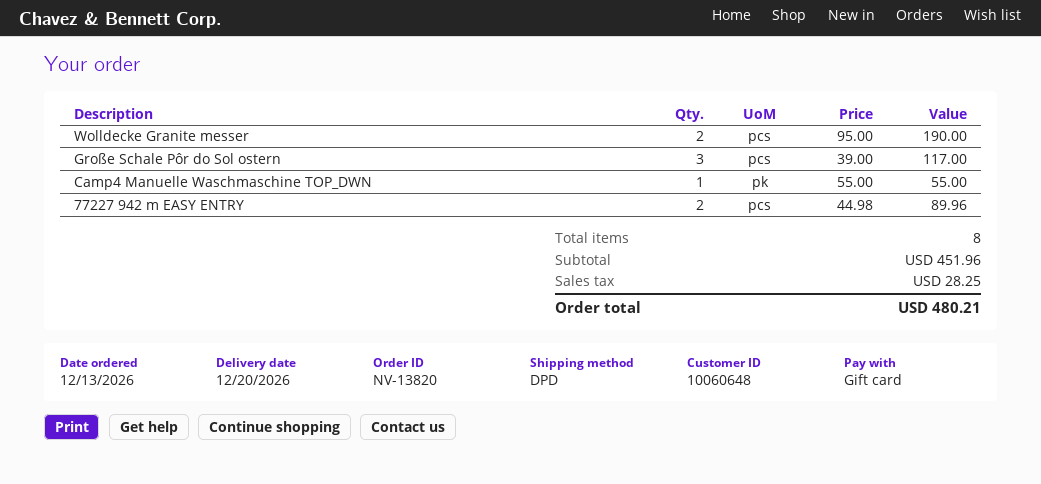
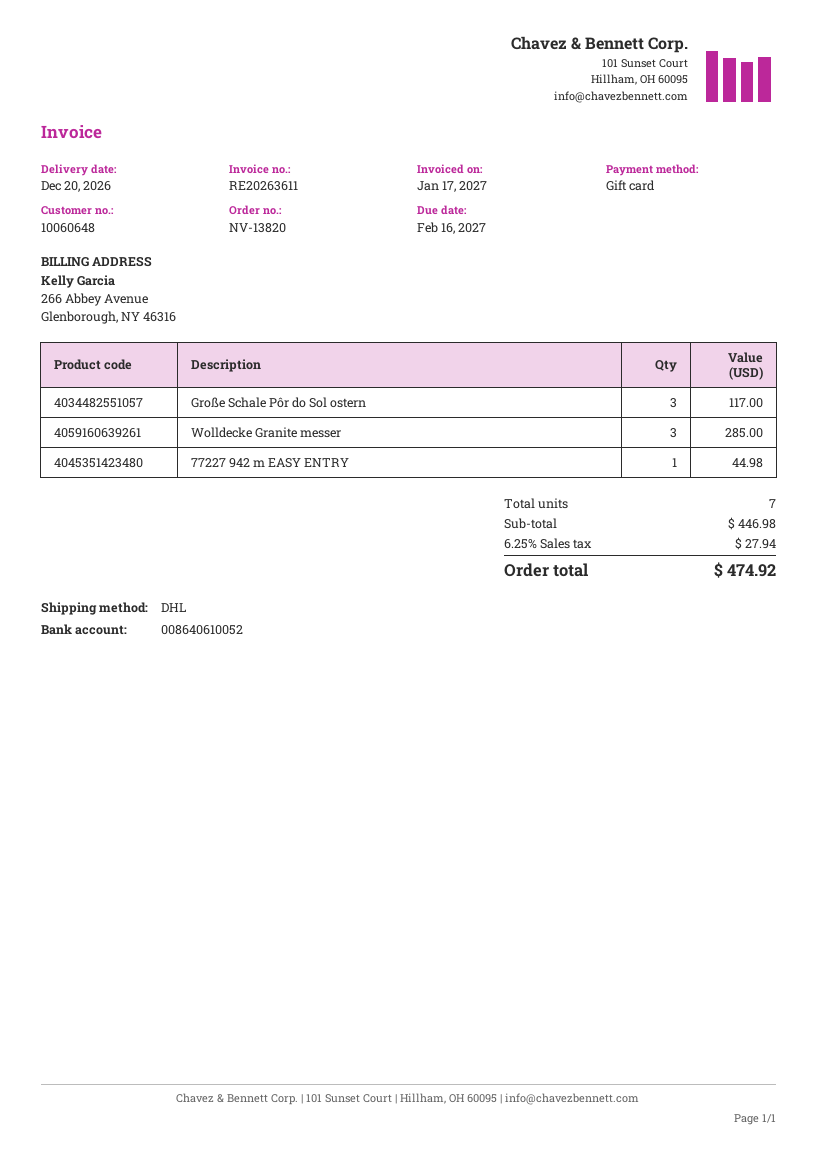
shipping method: DPD -> DHL
Wolldecke Granite messer: 2 for 190.00 -> 3 for 285.00
Camp4 Manuelle Waschmaschine TOP_DWN: 1 for 55.00 -> none
77227 942 m EASY ENTRY: 2 for 89.96 -> 1 for 44.98
total quantity: 8 -> 7
subtotal: 451.96 -> 446.98
tax: 28.25 -> 27.94
total: 480.21 -> 474.92

